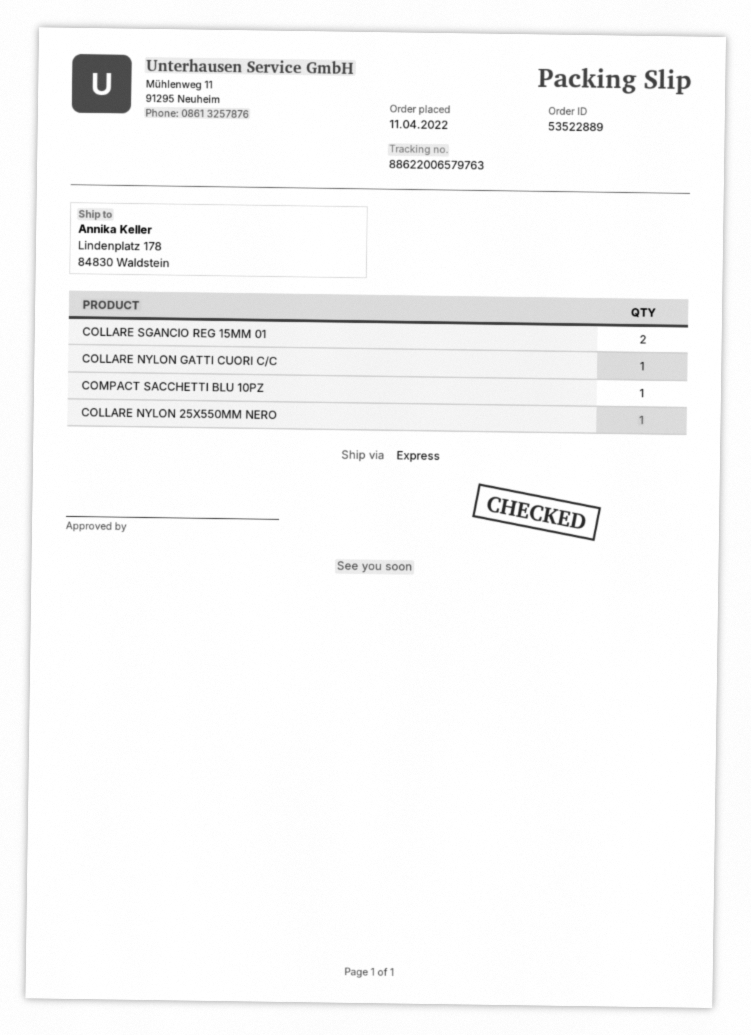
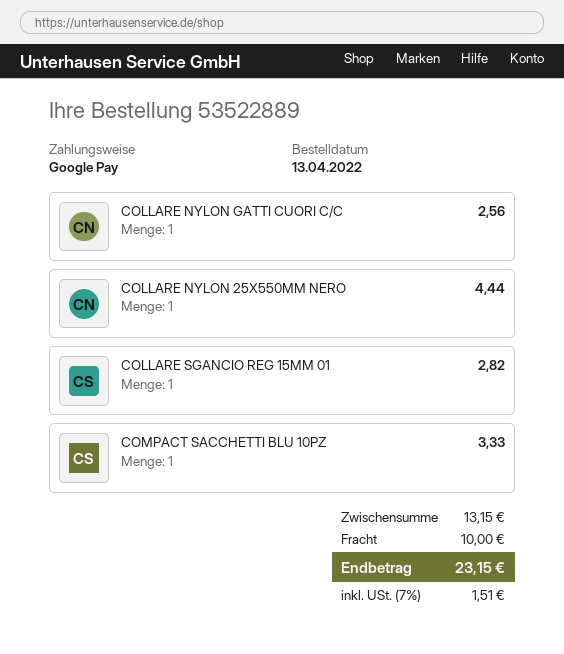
order date: 2022-04-11 -> 2022-04-13
COLLARE SGANCIO REG 15MM 01: 2 -> 1

